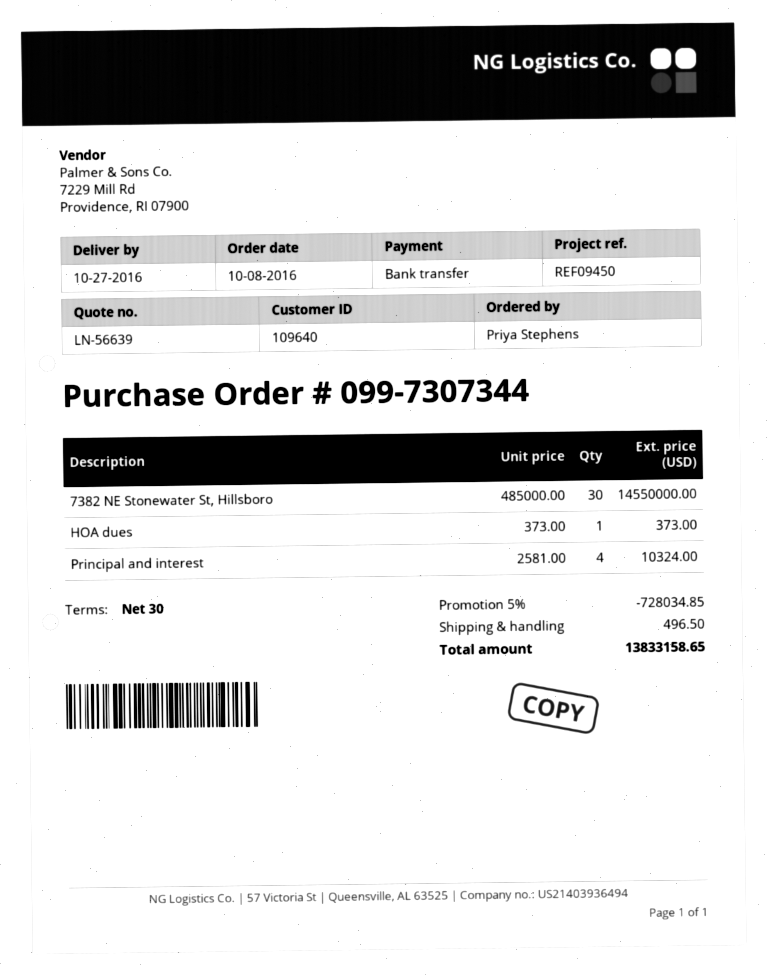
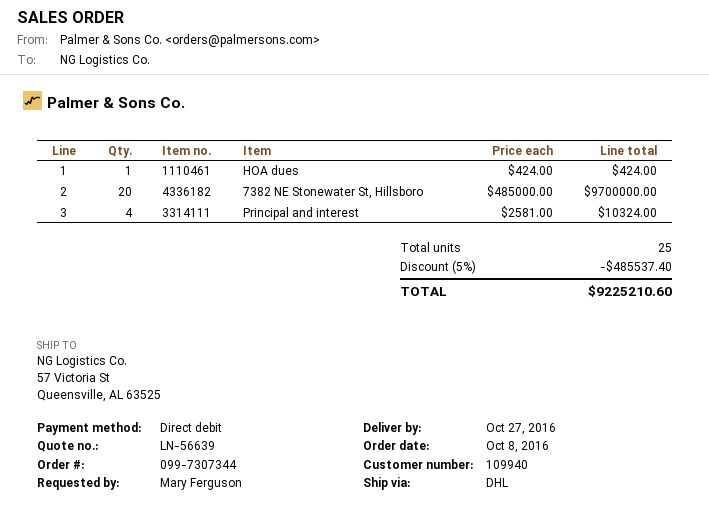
customer number: 109640 -> 109940
ordered by: Priya Stephens -> Mary Ferguson
payment method: bank transfer -> direct debit
7382 NE Stonewater St, Hillsboro: 30 x 485000.00 = 14550000.00 -> 20 x 485000.00 = 9700000.00
HOA dues: 1 x 373.00 = 373.00 -> 1 x 424.00 = 424.00
discount: 5% = 728034.85 -> 5% = 485537.40
shipping: 496.50 -> none
total: 13833158.65 -> 9225210.60

